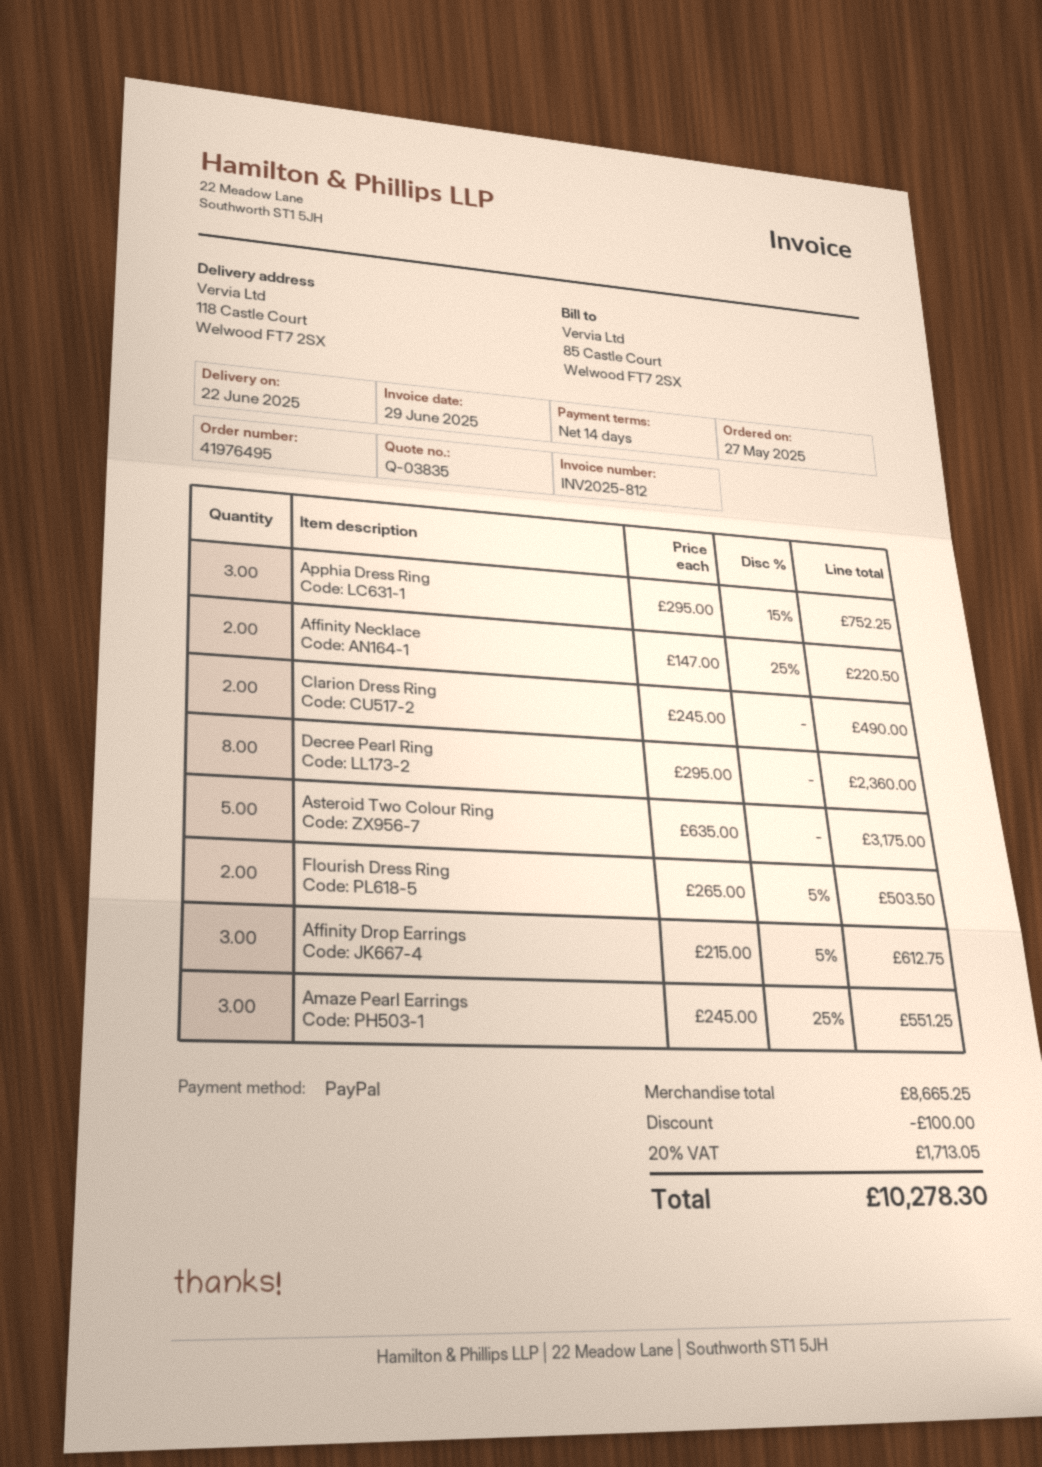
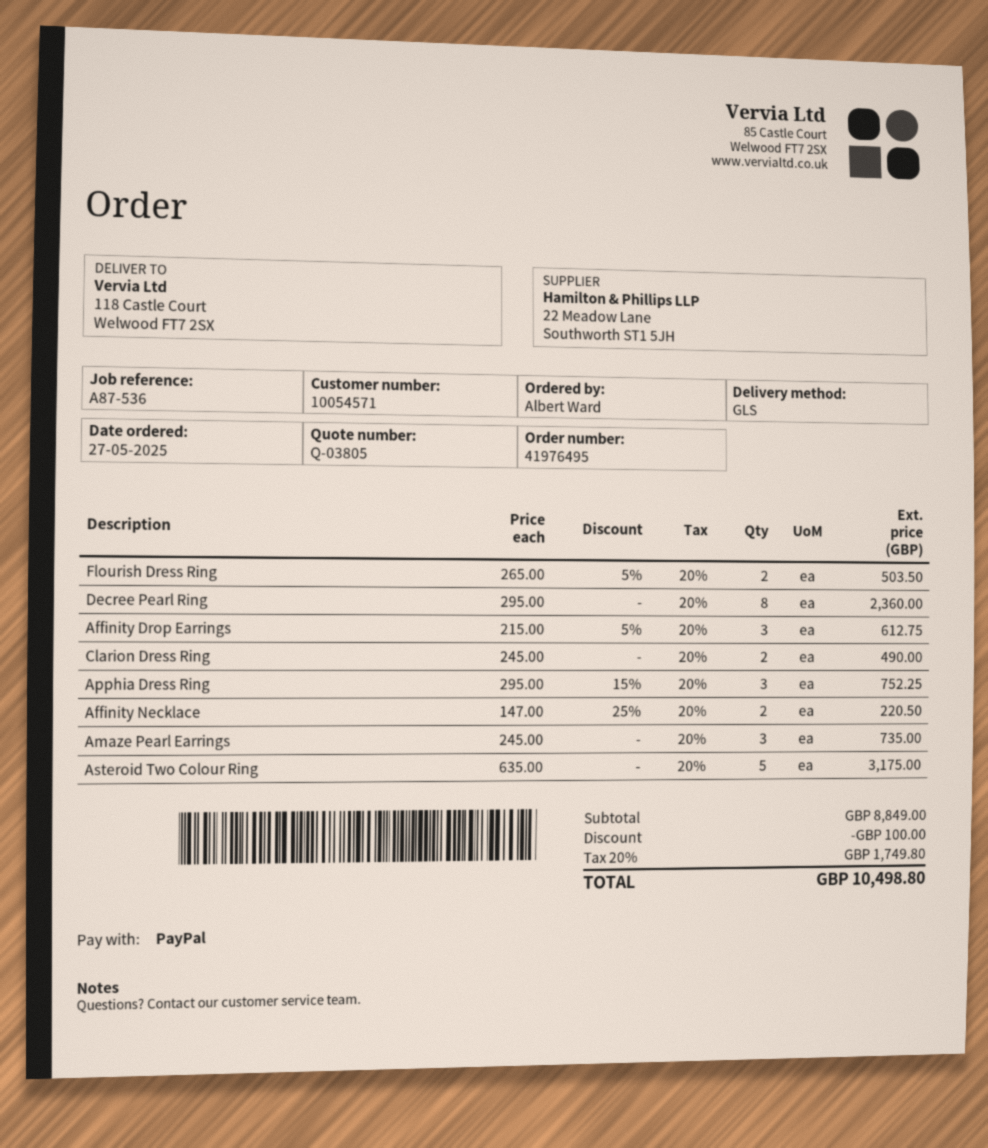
quote number: Q-03835 -> Q-03805
Amaze Pearl Earrings: 3 x 245.00 - 25% = 551.25 -> 3 x 245.00 = 735.00
subtotal: 8665.25 -> 8849.00
tax: 20% = 1713.05 -> 20% = 1749.80
total: 10278.30 -> 10498.80

